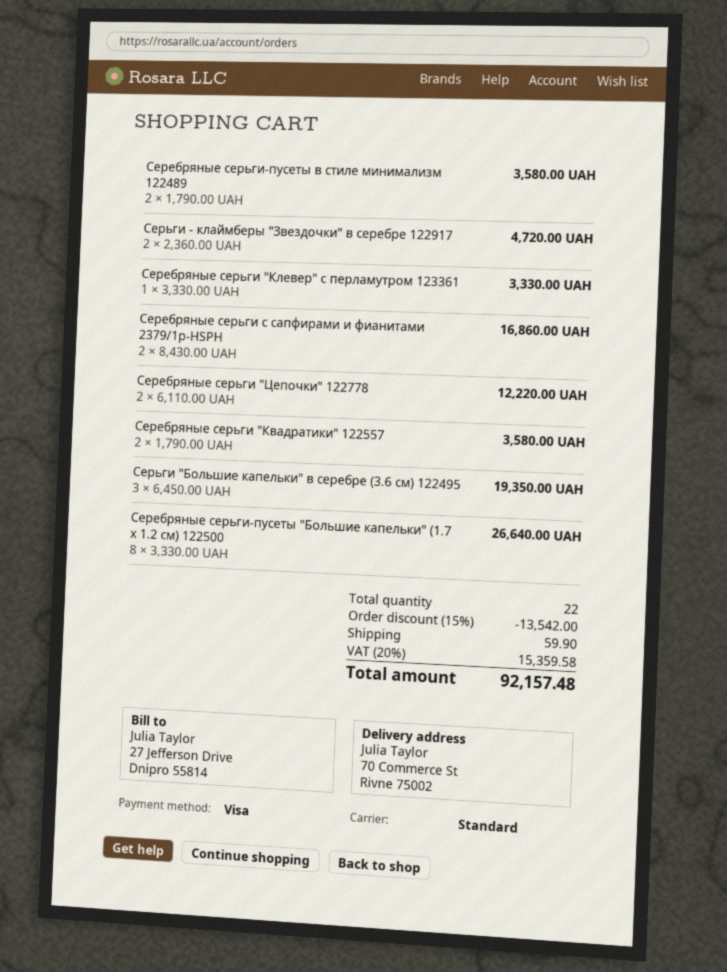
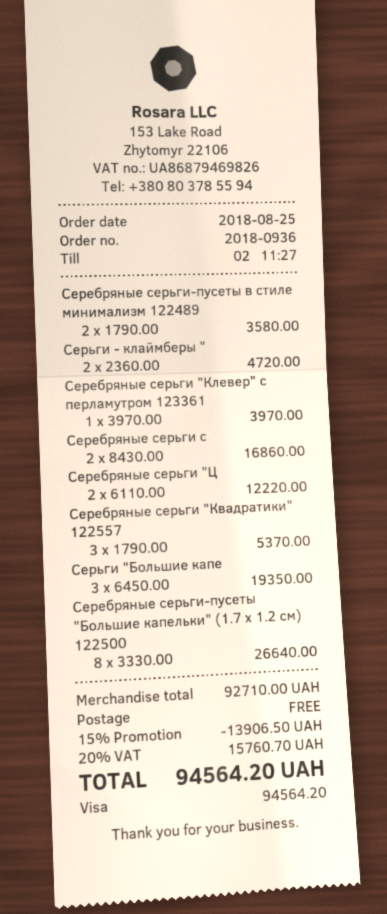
Серебряные серьги "Клевер" с перламутром 123361: 1 x 3330.00 = 3330.00 -> 1 x 3970.00 = 3970.00
Серебряные серьги "Квадратики" 122557: 2 x 1790.00 = 3580.00 -> 3 x 1790.00 = 5370.00
discount: 15% = 13542.00 -> 15% = 13906.50
shipping: 59.90 -> 0.00
tax: 20% = 15359.58 -> 20% = 15760.70
total: 92157.48 -> 94564.20

